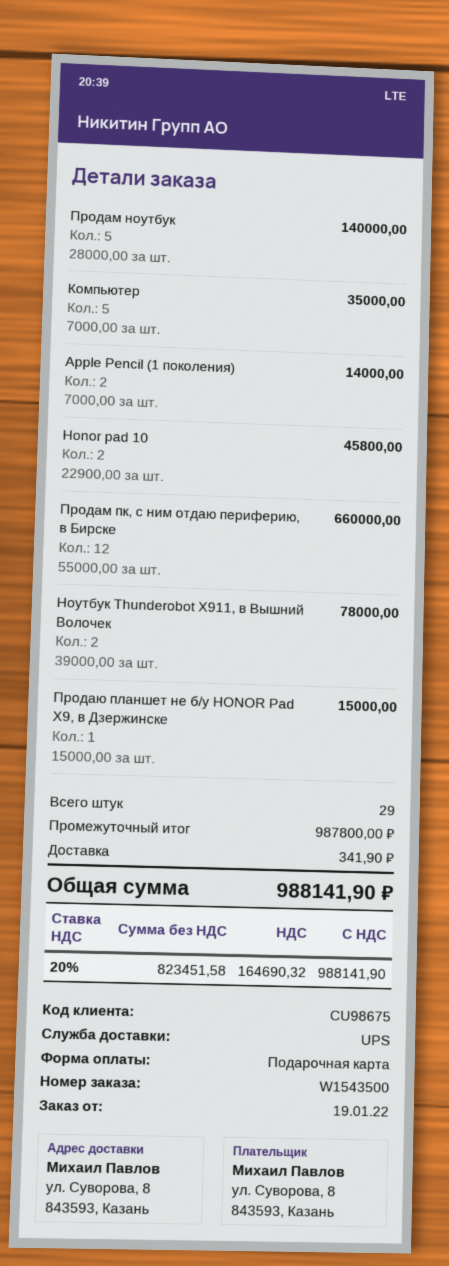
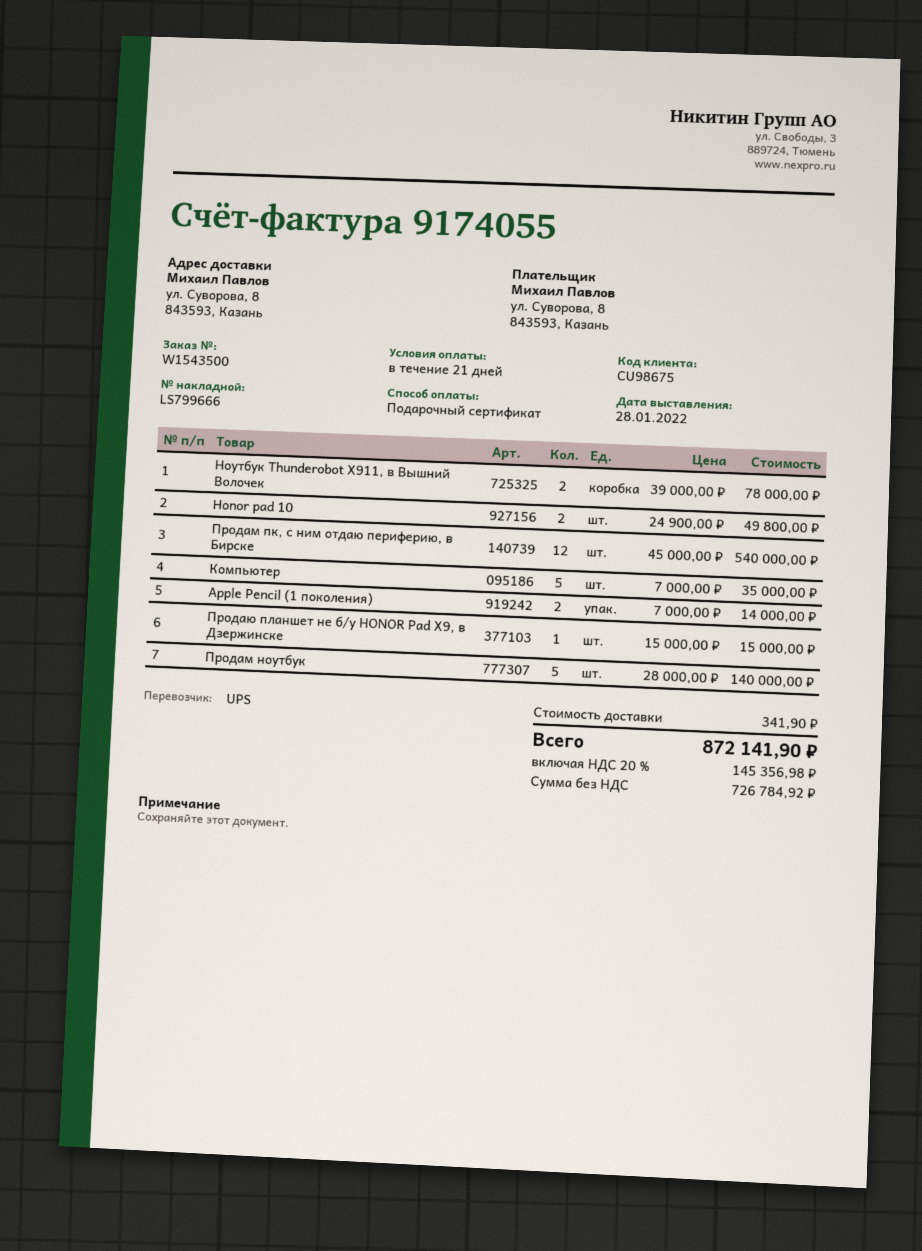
Honor pad 10: 2 x 22900.00 = 45800.00 -> 2 x 24900.00 = 49800.00
Продам пк, с ним отдаю периферию, в Бирске: 12 x 55000.00 = 660000.00 -> 12 x 45000.00 = 540000.00
net: 823451.58 -> 726784.92
tax: 20% = 164690.32 -> 20% = 145356.98
total: 988141.90 -> 872141.90

